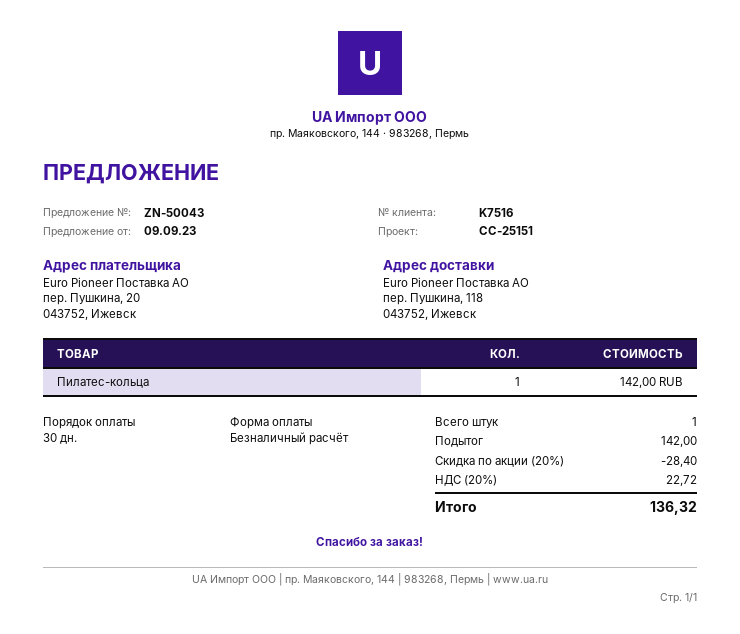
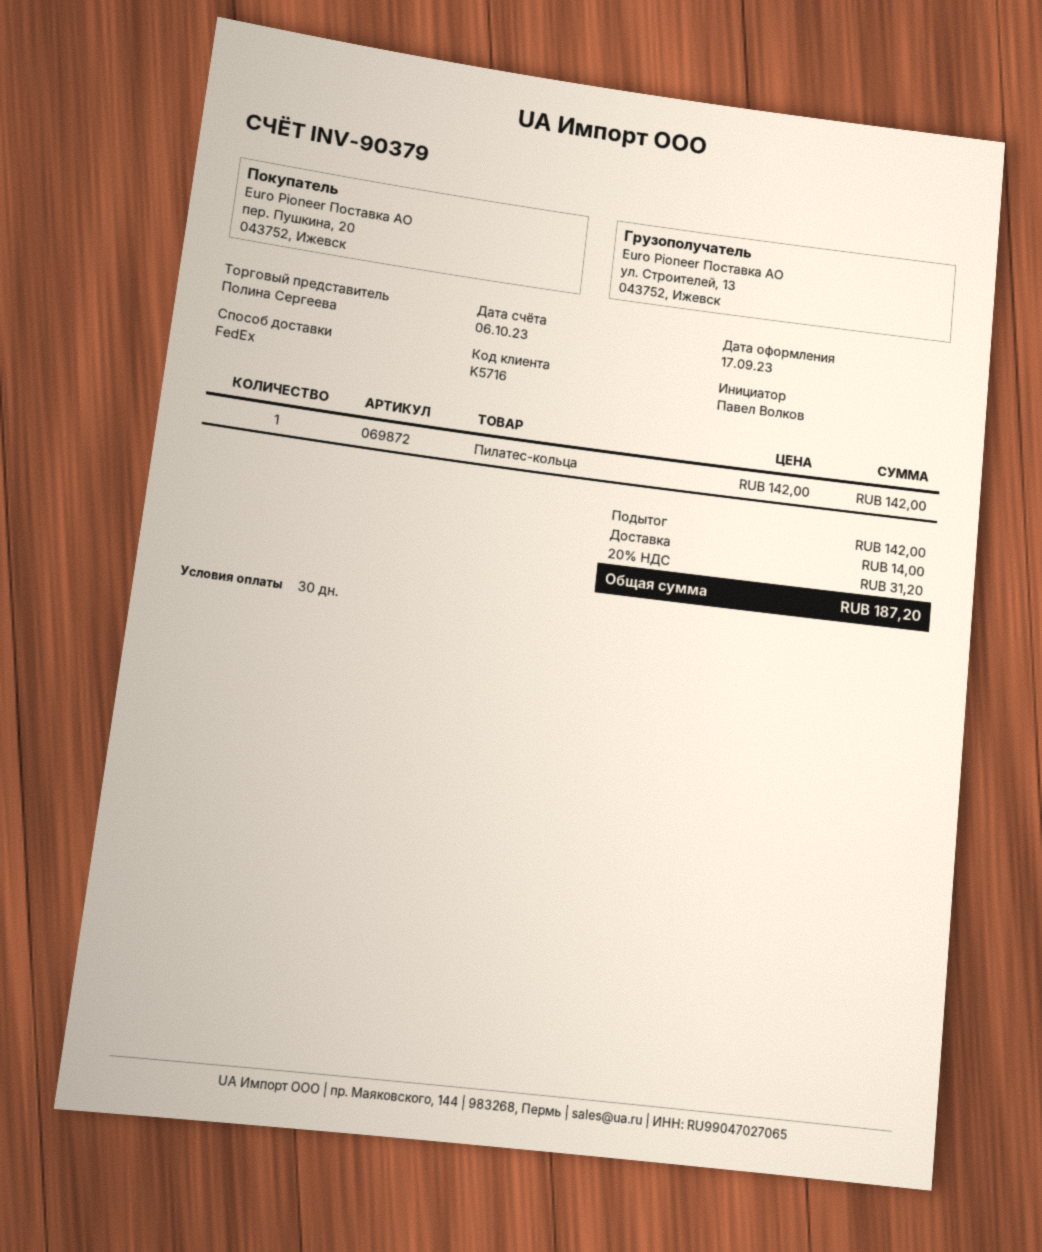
customer number: K7516 -> K5716
ship to: пер. Пушкина, 118, 043752, Ижевск -> ул. Строителей, 13, 043752, Ижевск
discount: 20% = 28.40 -> none
shipping: none -> 14.00
tax: 20% = 22.72 -> 20% = 31.20
total: 136.32 -> 187.20

